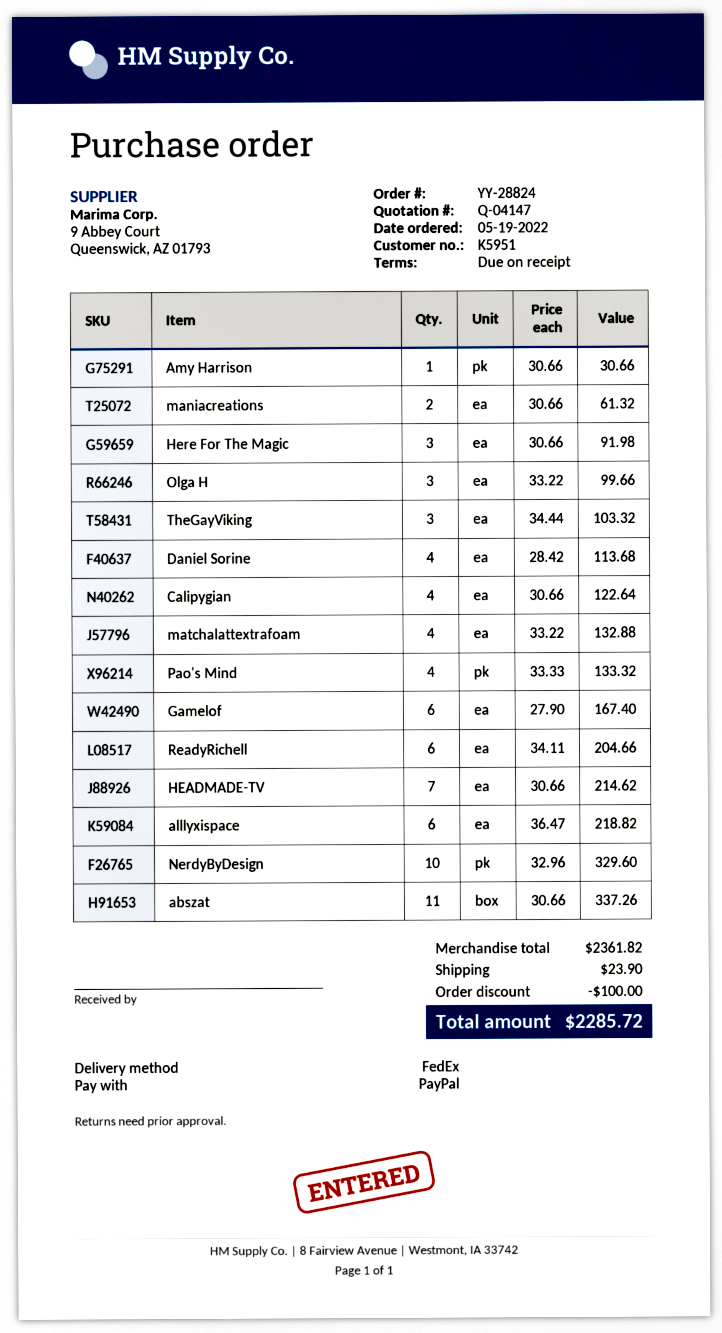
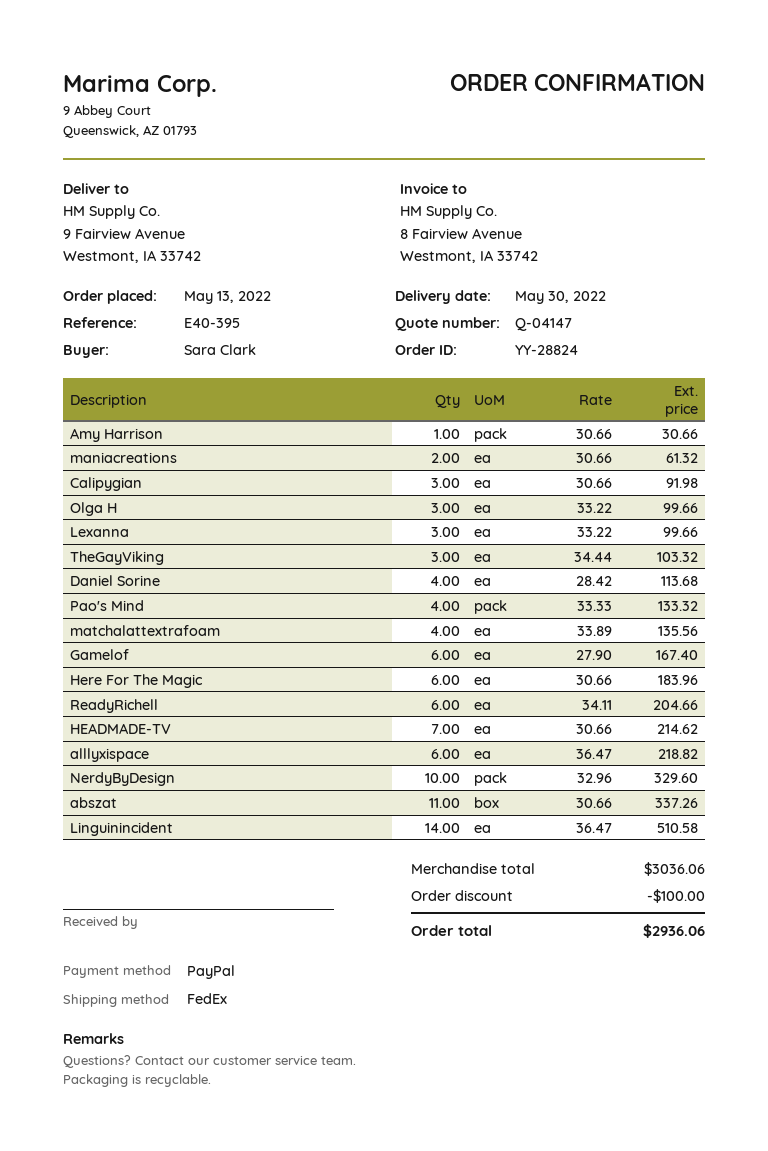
order date: 2022-05-19 -> 2022-05-13
Here For The Magic: 3 x 30.66 = 91.98 -> 6 x 30.66 = 183.96
Calipygian: 4 x 30.66 = 122.64 -> 3 x 30.66 = 91.98
matchalattextrafoam: 4 x 33.22 = 132.88 -> 4 x 33.89 = 135.56
Lexanna: none -> 3 x 33.22 = 99.66
Linguinincident: none -> 14 x 36.47 = 510.58
subtotal: 2361.82 -> 3036.06
shipping: 23.90 -> none
total: 2285.72 -> 2936.06

